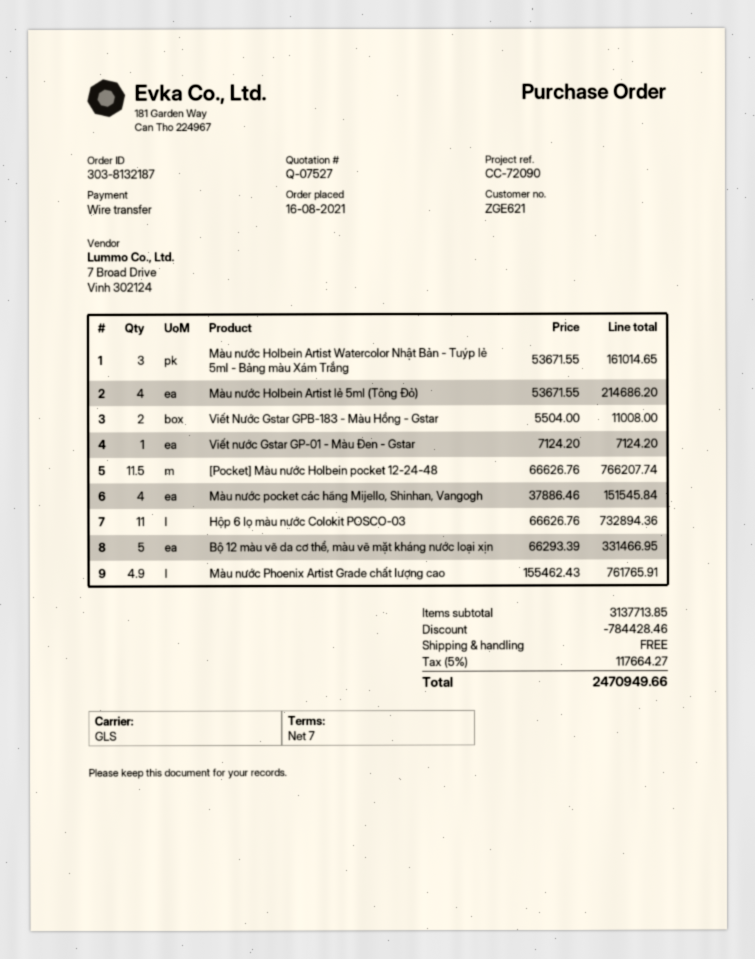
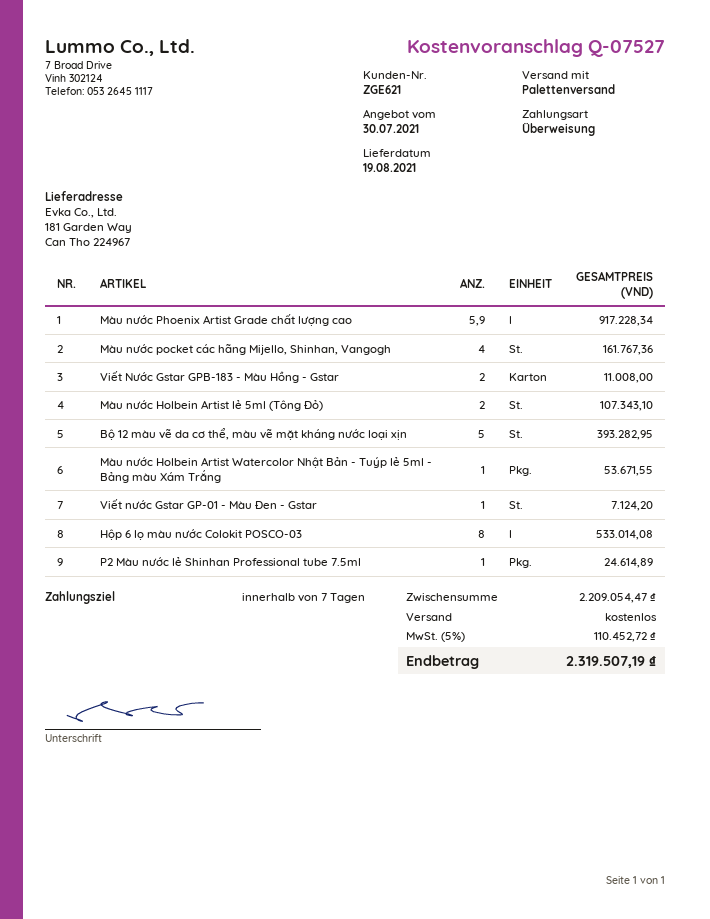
shipping method: GLS -> pallet freight
Màu nước Holbein Artist Watercolor Nhật Bản - Tuýp lẻ 5ml - Bảng màu Xám Trắng: 3 for 161014.65 -> 1 for 53671.55
Màu nước Holbein Artist lẻ 5ml (Tông Đỏ): 4 for 214686.20 -> 2 for 107343.10
[Pocket] Màu nước Holbein pocket 12-24-48: 11.5 for 766207.74 -> none
Màu nước pocket các hãng Mijello, Shinhan, Vangogh: 4 for 151545.84 -> 4 for 161767.36
Hộp 6 lọ màu nước Colokit POSCO-03: 11 for 732894.36 -> 8 for 533014.08
Bộ 12 màu vẽ da cơ thể, màu vẽ mặt kháng nước loại xịn: 5 for 331466.95 -> 5 for 393282.95
Màu nước Phoenix Artist Grade chất lượng cao: 4.9 for 761765.91 -> 5.9 for 917228.34
P2 Màu nước lẻ Shinhan Professional tube 7.5ml: none -> 1 for 24614.89
subtotal: 3137713.85 -> 2209054.47
discount: 784428.46 -> none
tax: 5% = 117664.27 -> 5% = 110452.72
total: 2470949.66 -> 2319507.19

